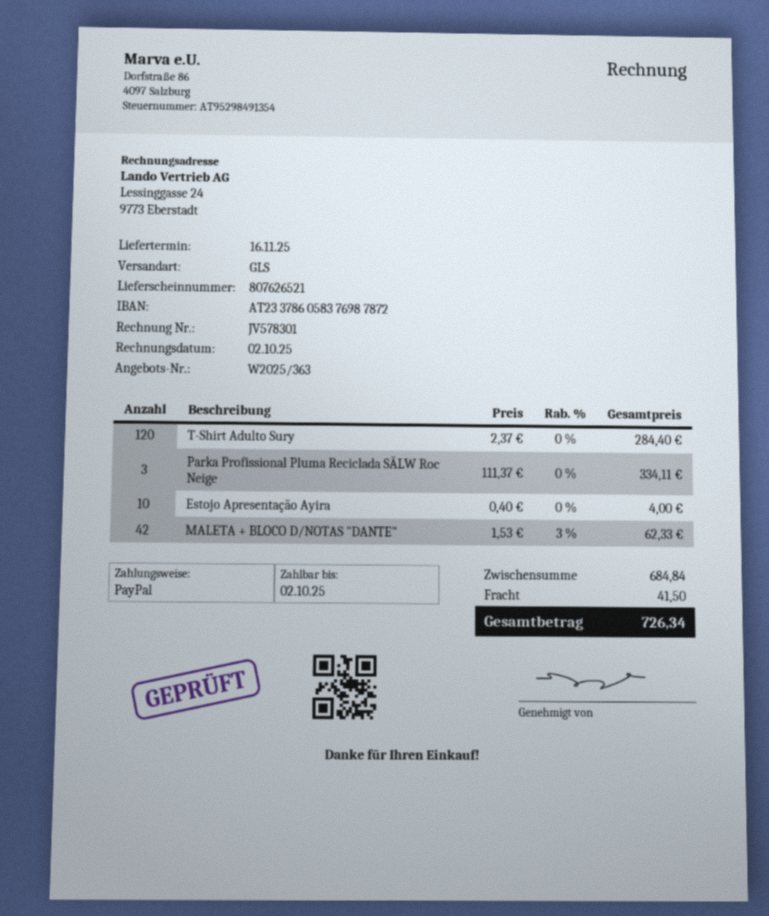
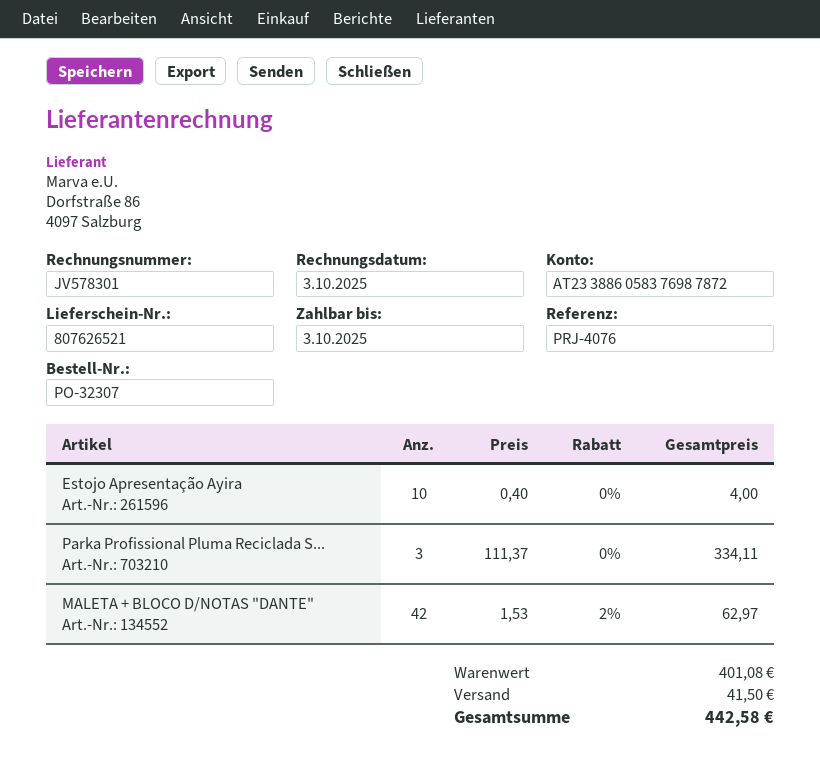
invoice date: 2025-10-02 -> 2025-10-03
due date: 2025-10-02 -> 2025-10-03
bank account: AT233786058376987872 -> AT233886058376987872
T-Shirt Adulto Sury: 120 x 2.37 = 284.40 -> none
MALETA + BLOCO D/NOTAS "DANTE": 42 x 1.53 - 3% = 62.33 -> 42 x 1.53 - 2% = 62.97
subtotal: 684.84 -> 401.08
total: 726.34 -> 442.58

